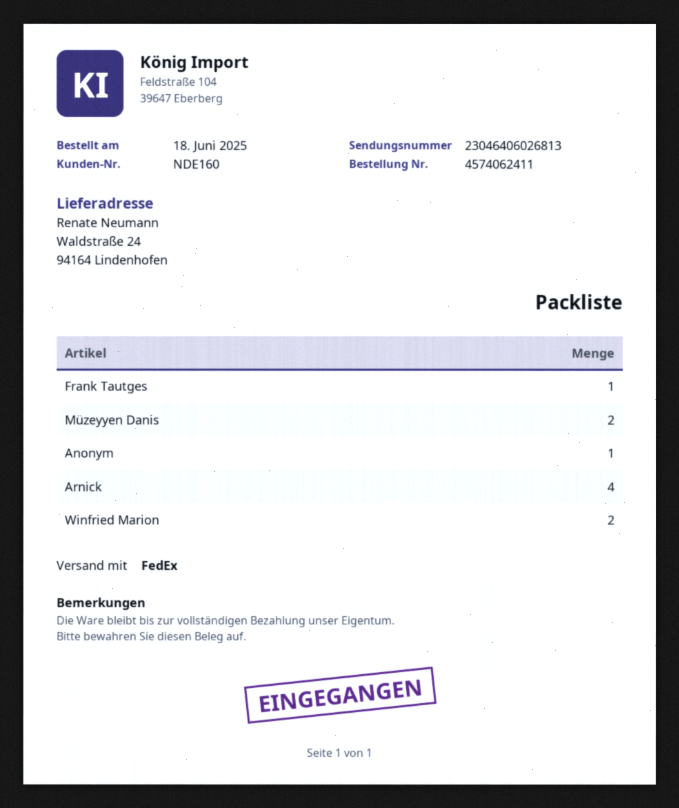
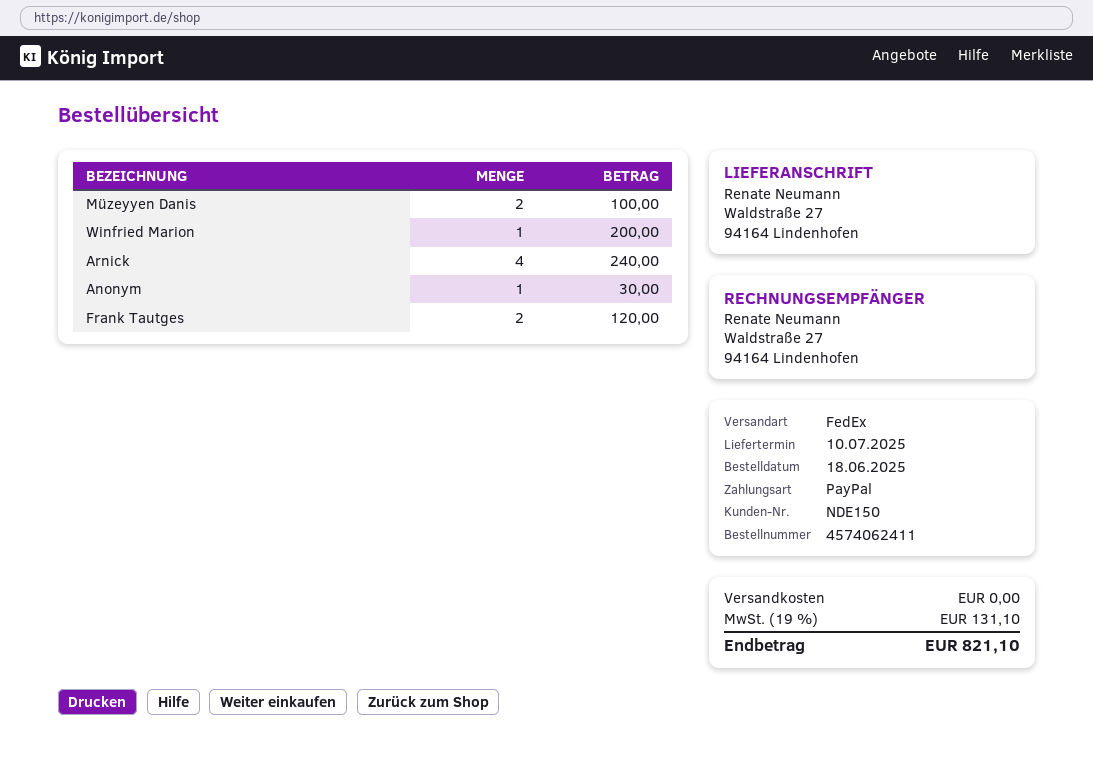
customer number: NDE160 -> NDE150
ship to: Waldstraße 24, 94164 Lindenhofen -> Waldstraße 27, 94164 Lindenhofen
Frank Tautges: 1 -> 2
Winfried Marion: 2 -> 1

